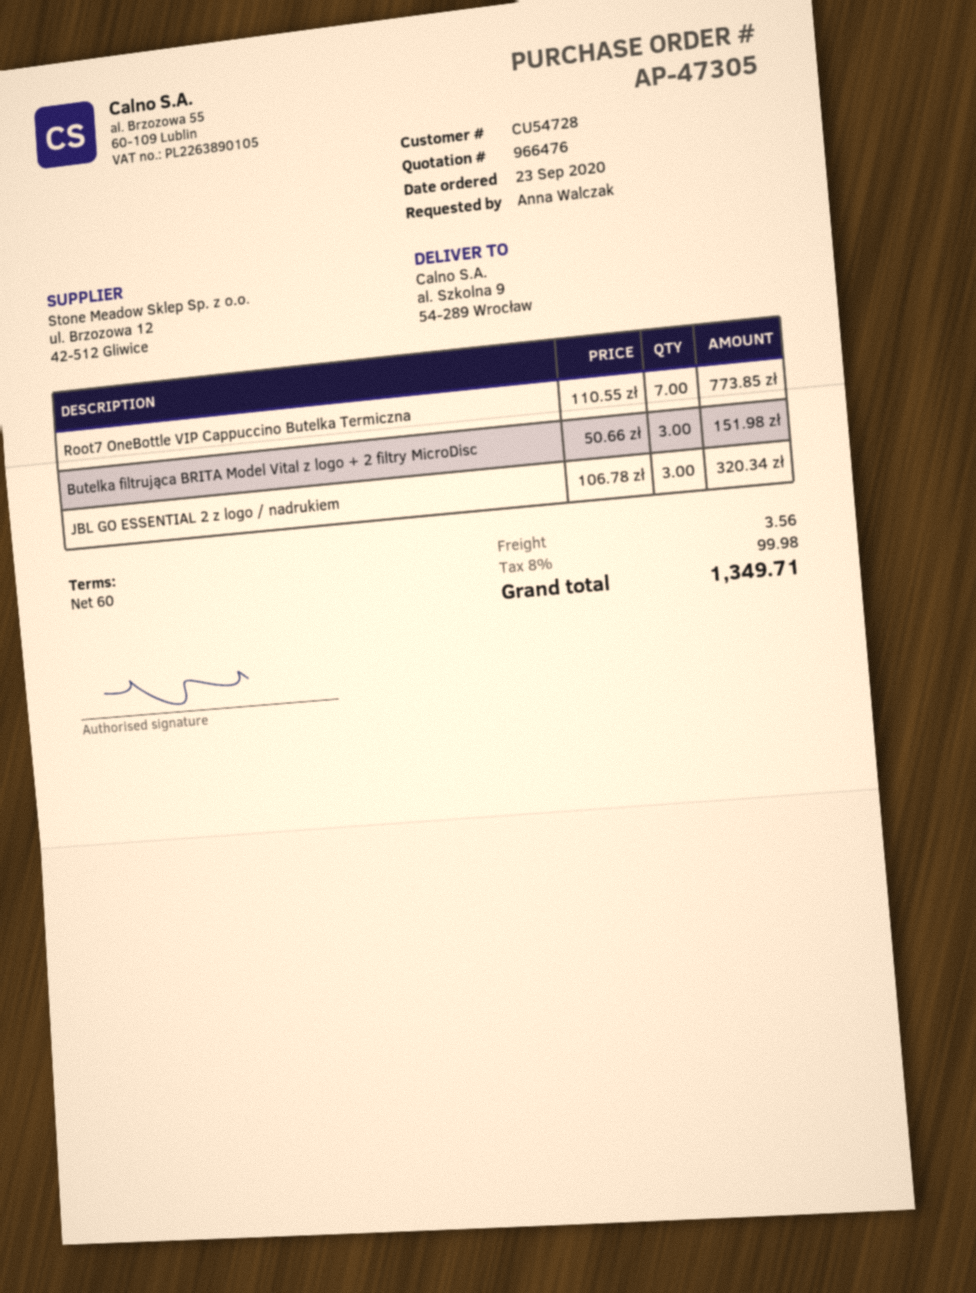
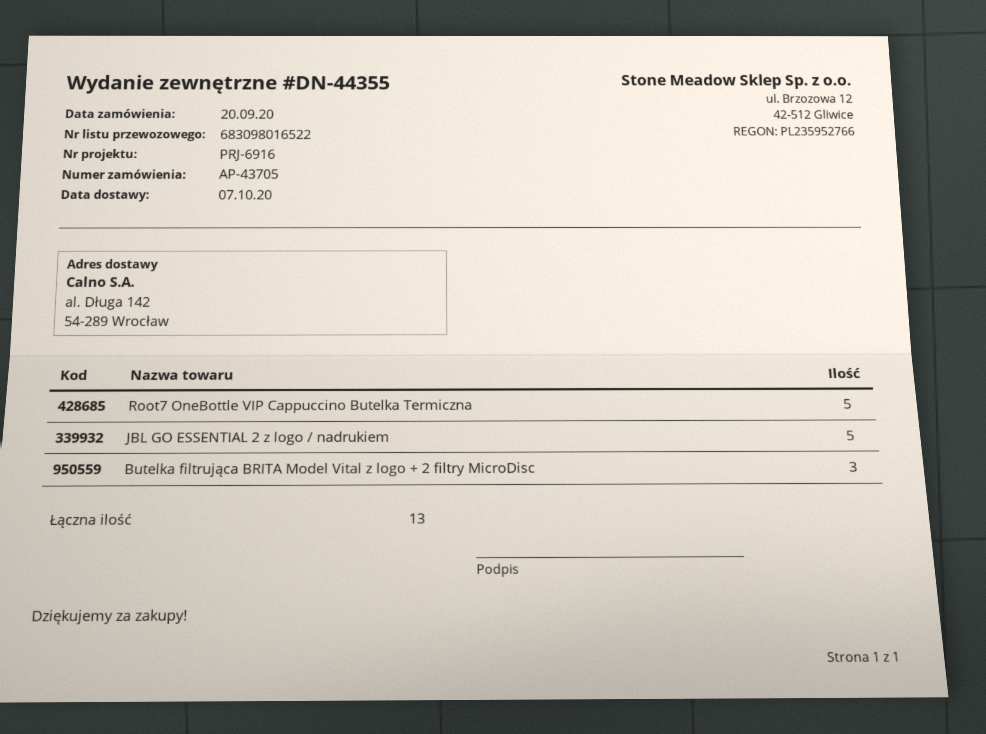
order number: AP-47305 -> AP-43705
order date: 2020-09-23 -> 2020-09-20
ship to: al. Szkolna 9, 54-289 Wrocław -> al. Długa 142, 54-289 Wrocław
Root7 OneBottle VIP Cappuccino Butelka Termiczna: 7 -> 5
JBL GO ESSENTIAL 2 z logo / nadrukiem: 3 -> 5

